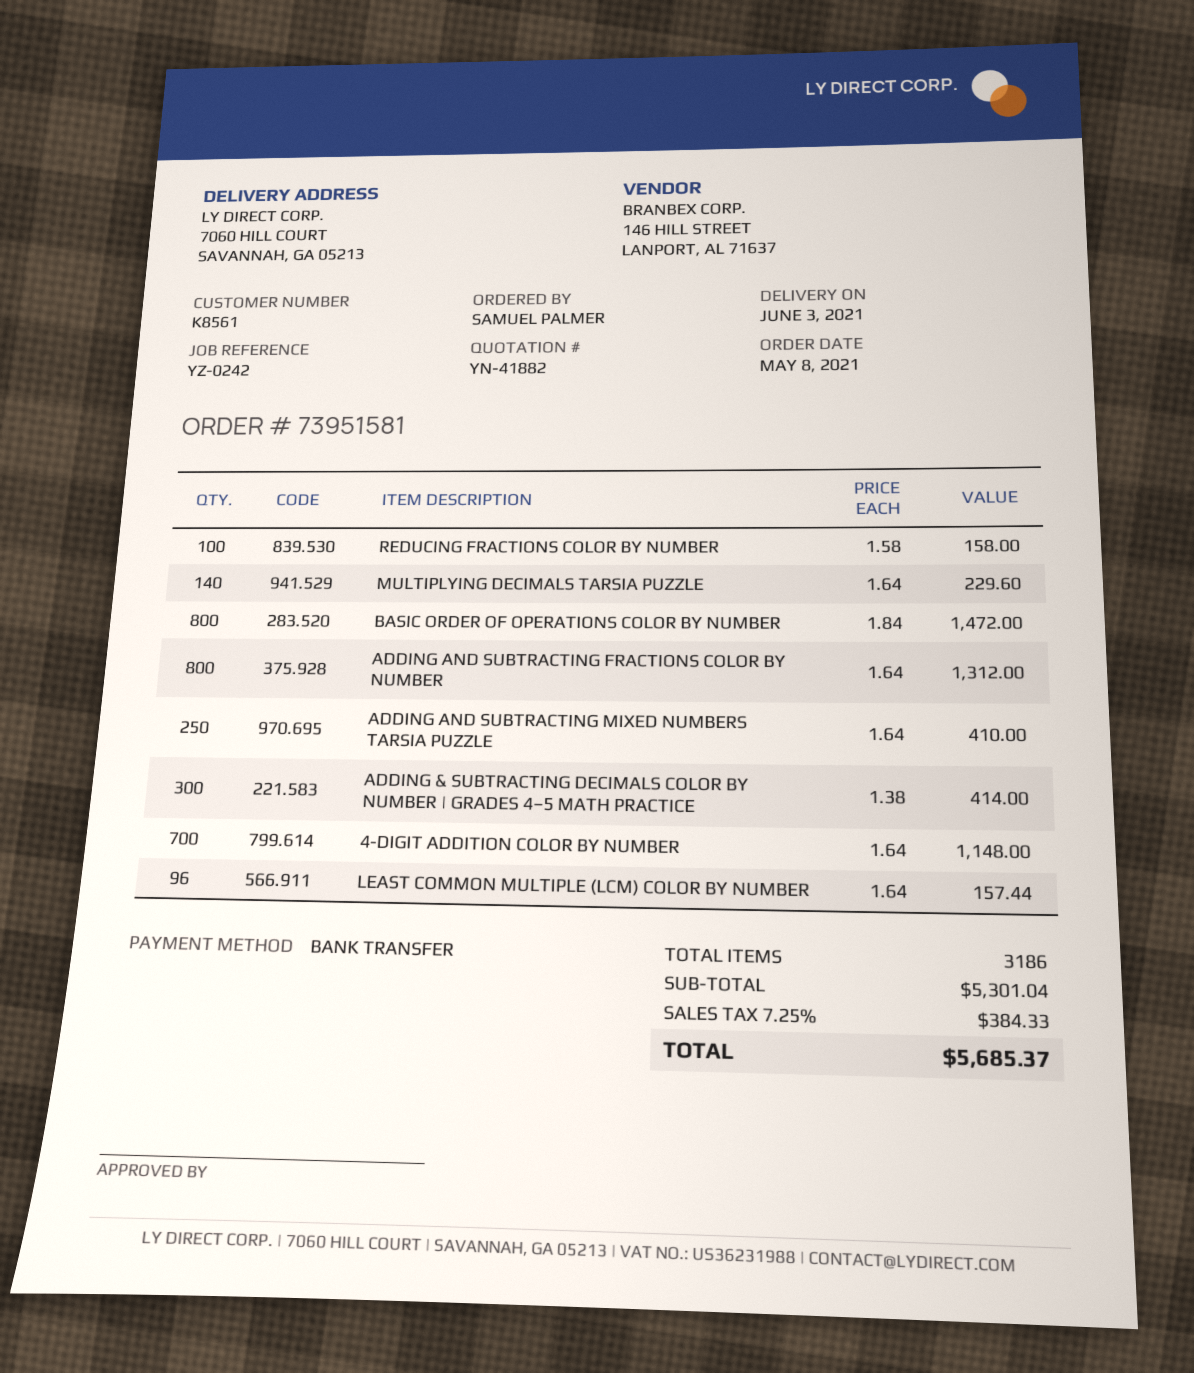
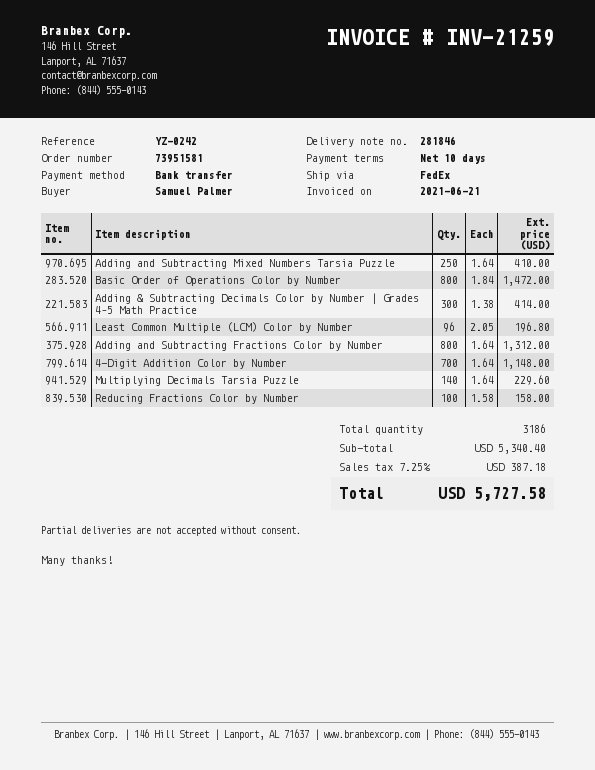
LEAST COMMON MULTIPLE (LCM) COLOR BY NUMBER: 96 x 1.64 = 157.44 -> 96 x 2.05 = 196.80
subtotal: 5301.04 -> 5340.40
tax: 7.25% = 384.33 -> 7.25% = 387.18
total: 5685.37 -> 5727.58

